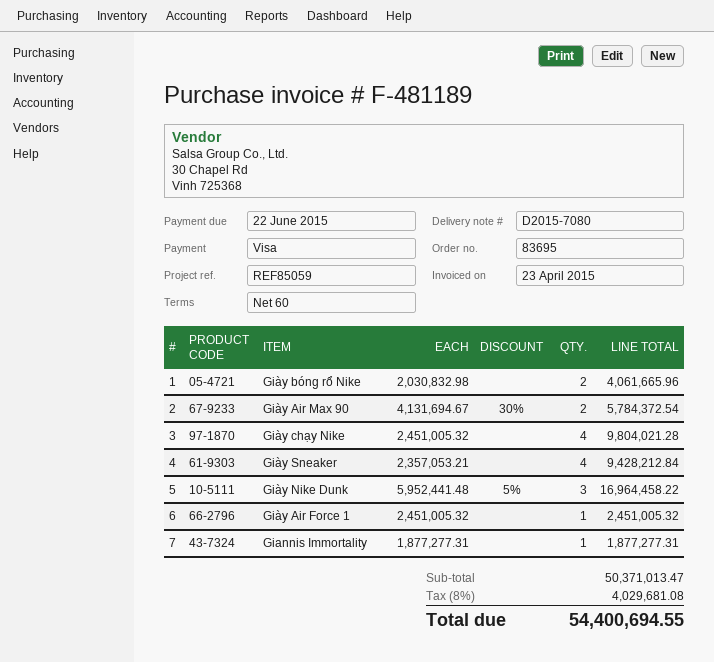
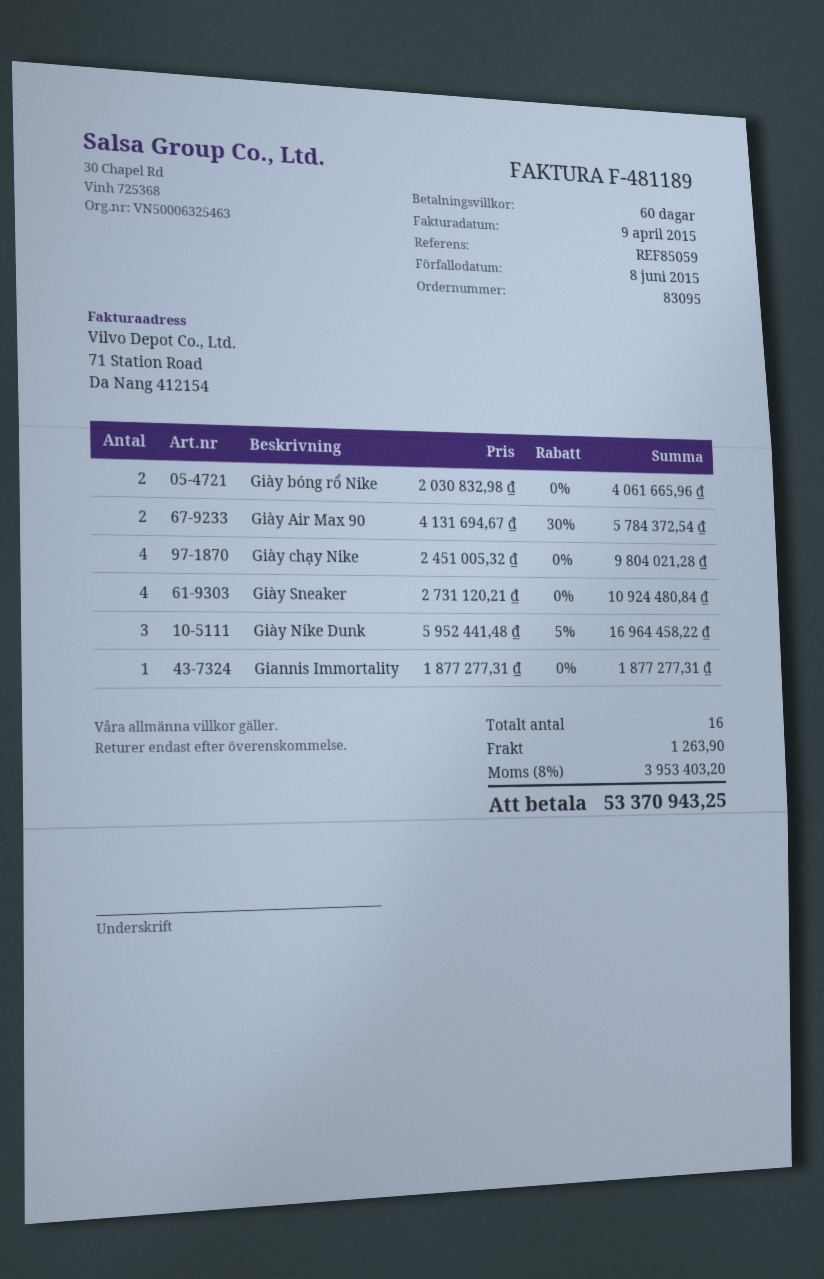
order number: 83695 -> 83095
invoice date: 2015-04-23 -> 2015-04-09
due date: 2015-06-22 -> 2015-06-08
Giày Sneaker: 4 x 2357053.21 = 9428212.84 -> 4 x 2731120.21 = 10924480.84
Giày Air Force 1: 1 x 2451005.32 = 2451005.32 -> none
shipping: none -> 1263.90
tax: 8% = 4029681.08 -> 8% = 3953403.20
total: 54400694.55 -> 53370943.25

